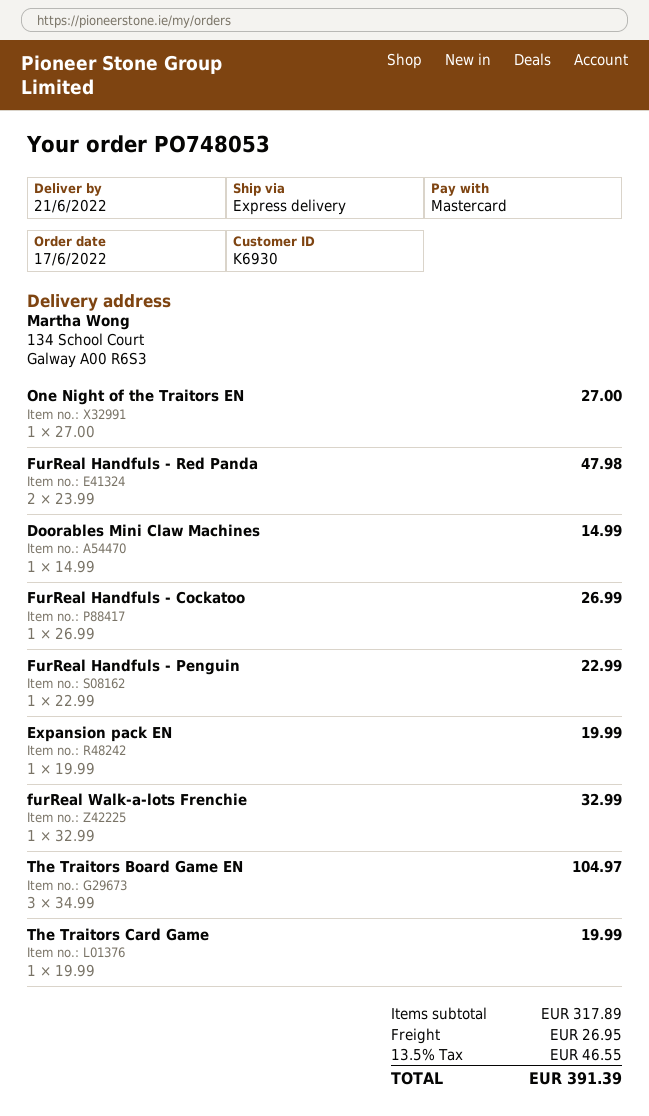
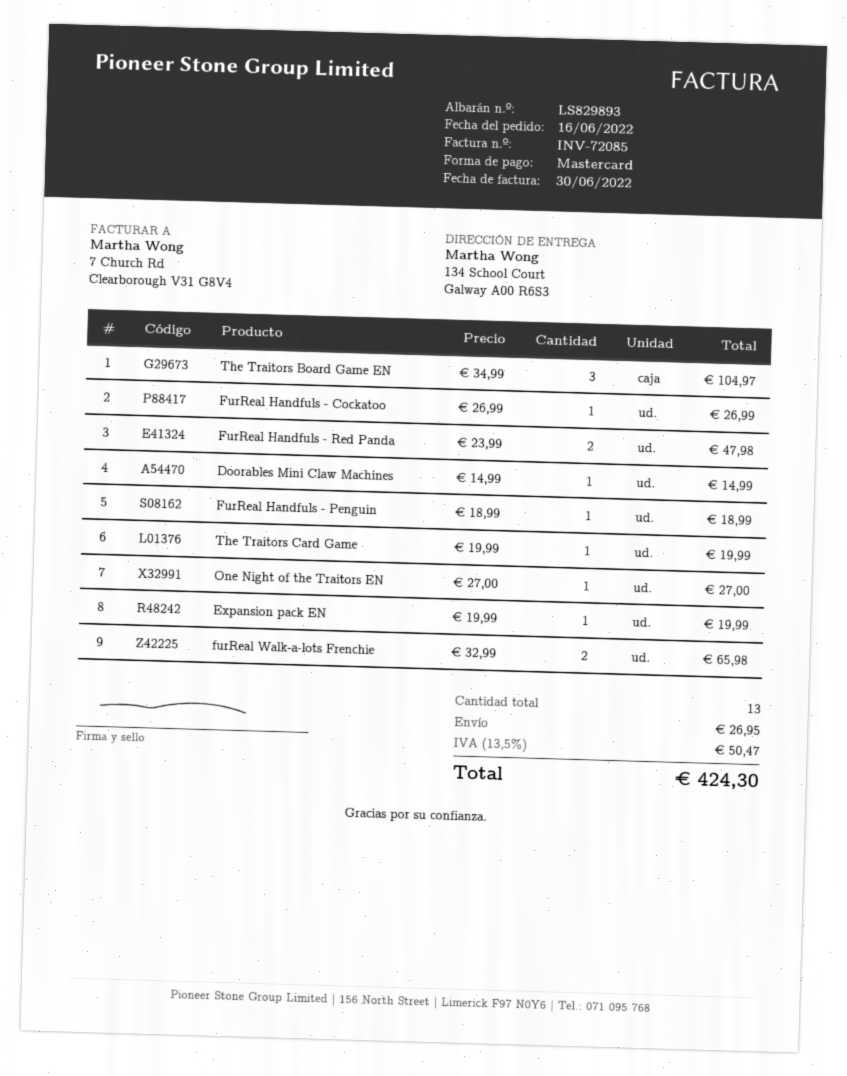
order date: 2022-06-17 -> 2022-06-16
FurReal Handfuls - Penguin: 1 x 22.99 = 22.99 -> 1 x 18.99 = 18.99
furReal Walk-a-lots Frenchie: 1 x 32.99 = 32.99 -> 2 x 32.99 = 65.98
tax: 13.5% = 46.55 -> 13.5% = 50.47
total: 391.39 -> 424.30

